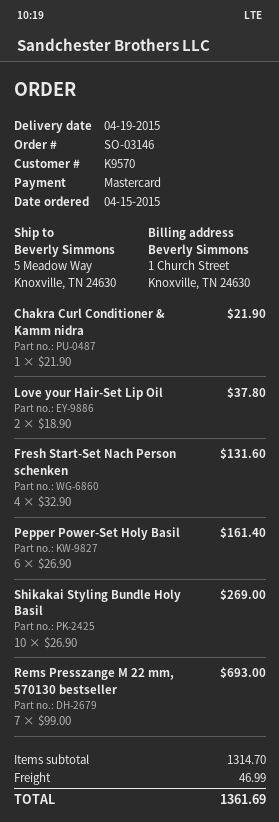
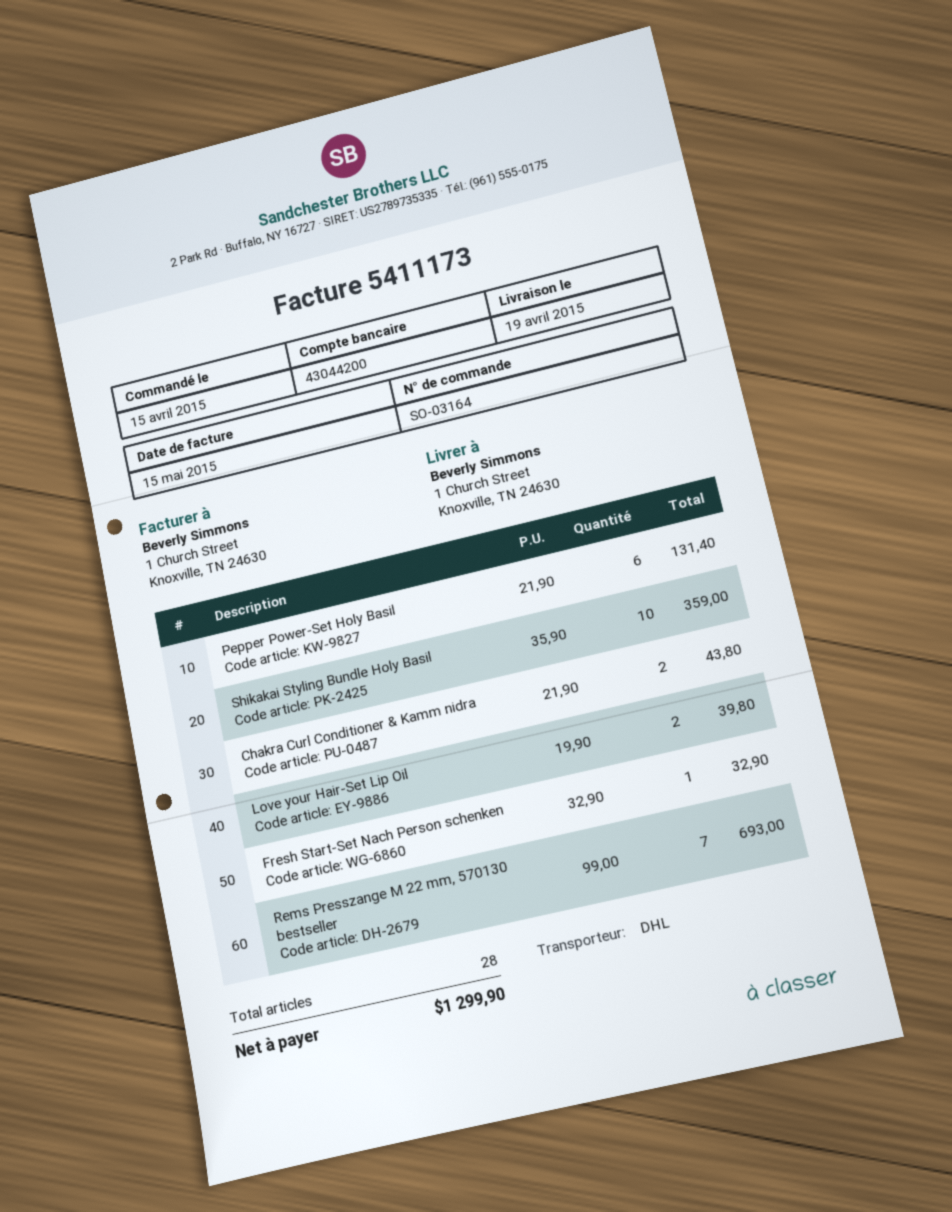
order number: SO-03146 -> SO-03164
ship to: 5 Meadow Way, Knoxville, TN 24630 -> 1 Church Street, Knoxville, TN 24630
Chakra Curl Conditioner & Kamm nidra: 1 x 21.90 = 21.90 -> 2 x 21.90 = 43.80
Love your Hair-Set Lip Oil: 2 x 18.90 = 37.80 -> 2 x 19.90 = 39.80
Fresh Start-Set Nach Person schenken: 4 x 32.90 = 131.60 -> 1 x 32.90 = 32.90
Pepper Power-Set Holy Basil: 6 x 26.90 = 161.40 -> 6 x 21.90 = 131.40
Shikakai Styling Bundle Holy Basil: 10 x 26.90 = 269.00 -> 10 x 35.90 = 359.00
shipping: 46.99 -> none
total: 1361.69 -> 1299.90

